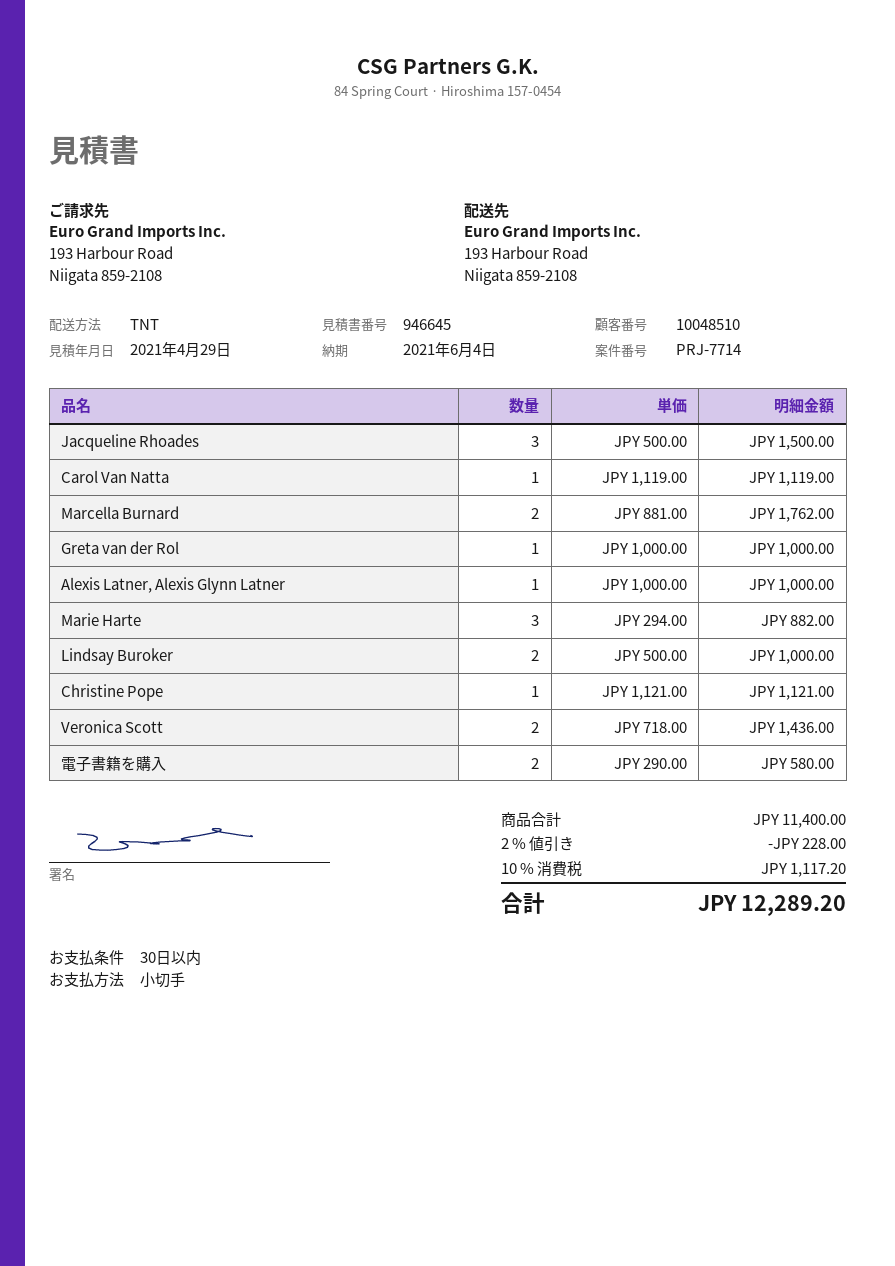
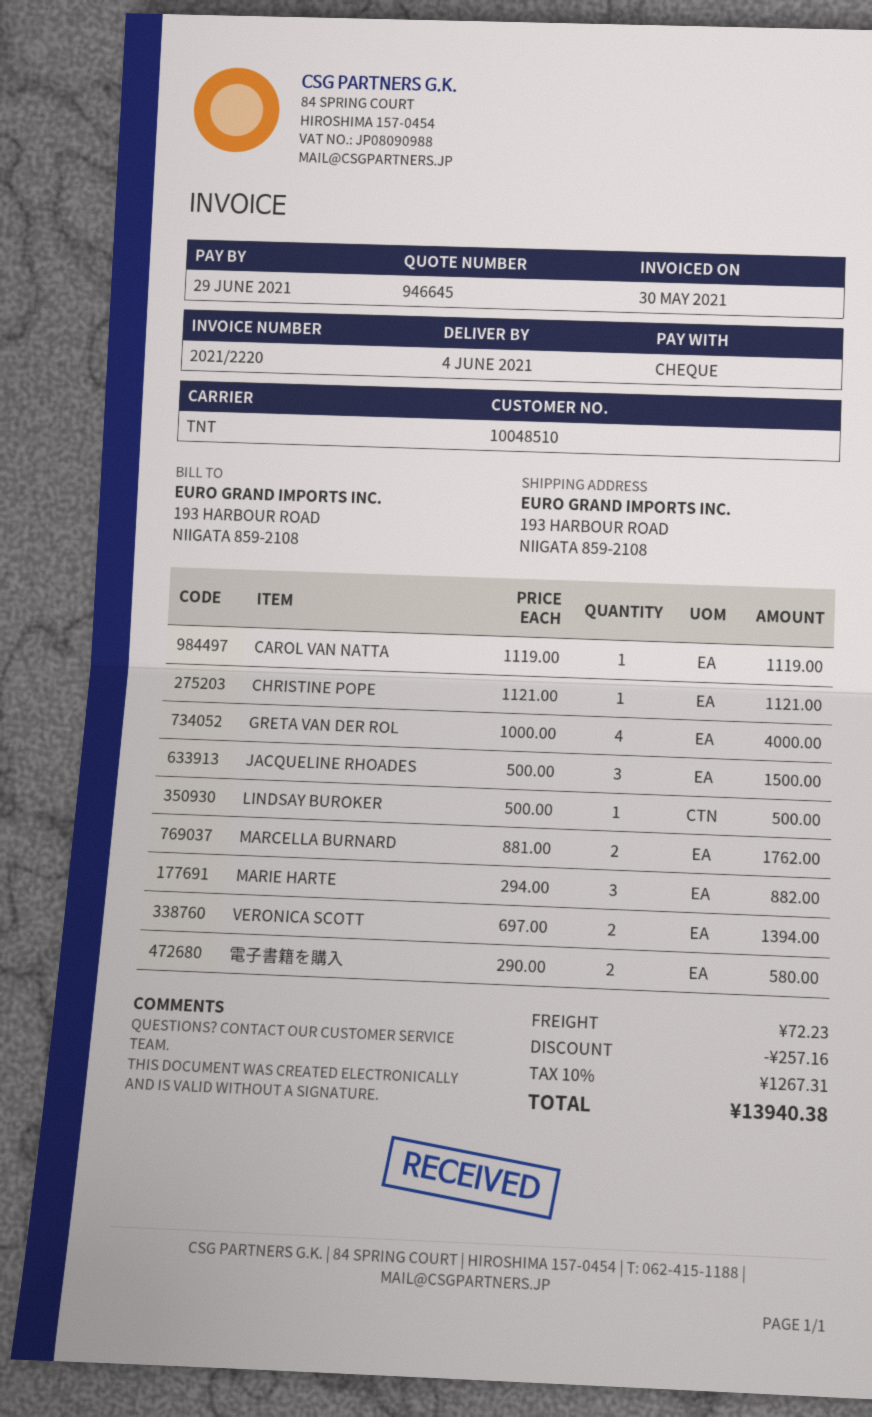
Greta van der Rol: 1 x 1000.00 = 1000.00 -> 4 x 1000.00 = 4000.00
Alexis Latner, Alexis Glynn Latner: 1 x 1000.00 = 1000.00 -> none
Lindsay Buroker: 2 x 500.00 = 1000.00 -> 1 x 500.00 = 500.00
Veronica Scott: 2 x 718.00 = 1436.00 -> 2 x 697.00 = 1394.00
discount: 228.00 -> 257.16
shipping: none -> 72.23
tax: 10% = 1117.20 -> 10% = 1267.31
total: 12289.20 -> 13940.38

